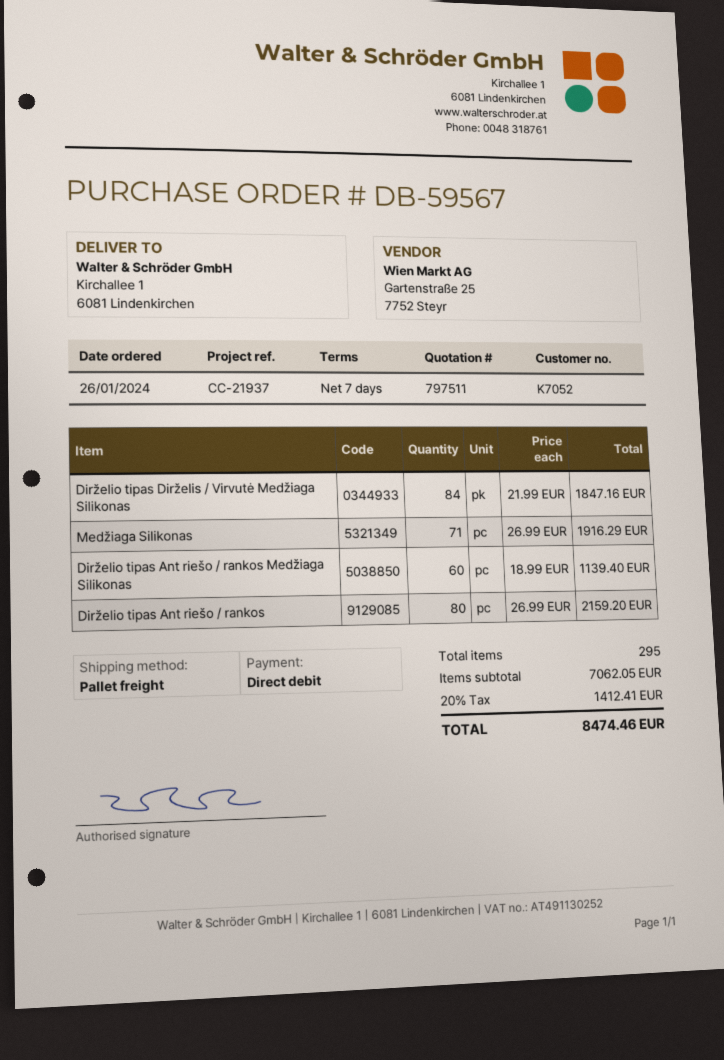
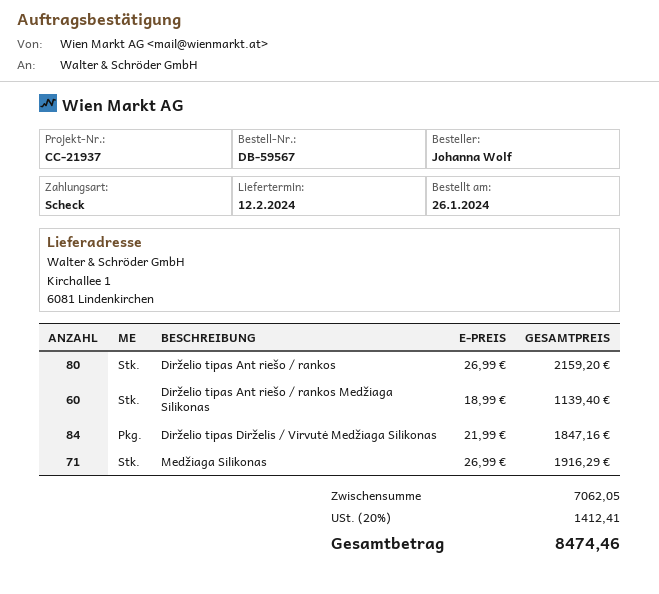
payment method: direct debit -> cheque

